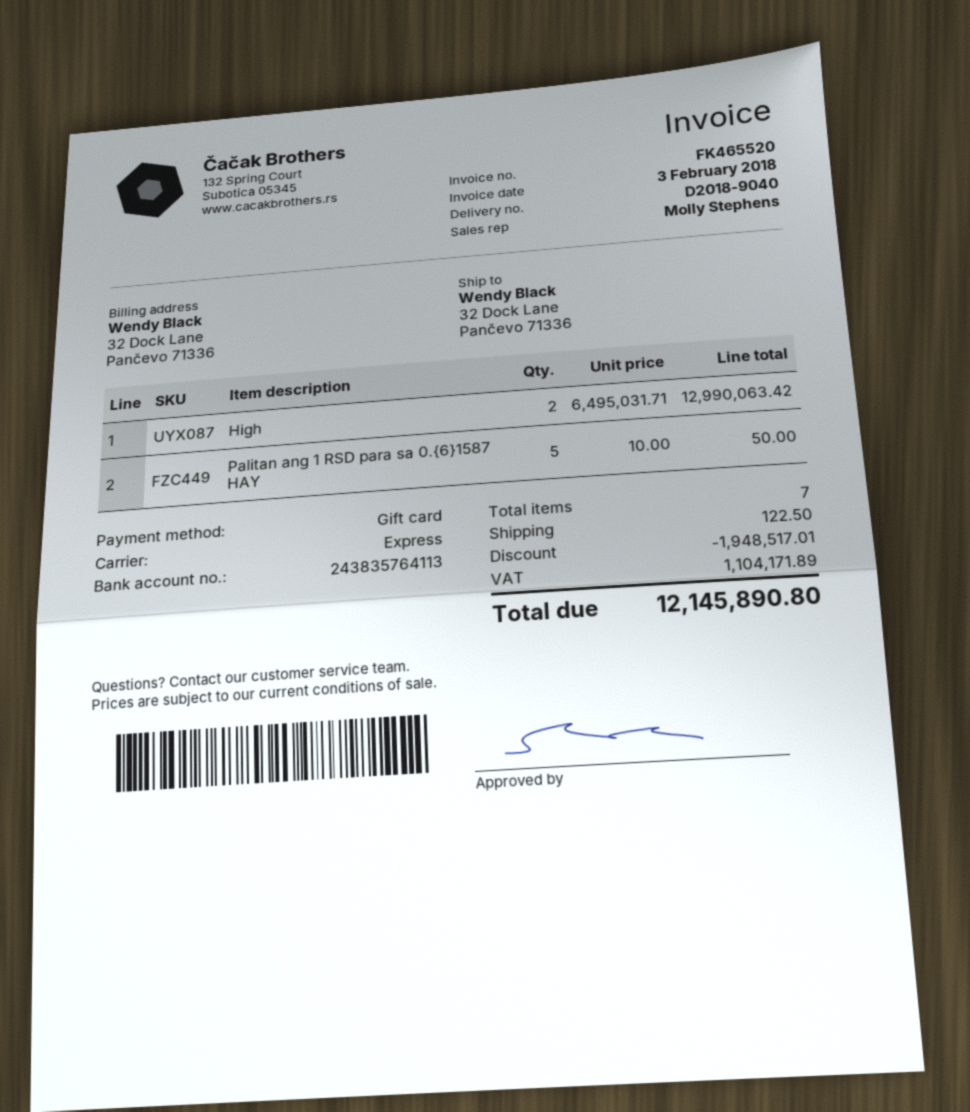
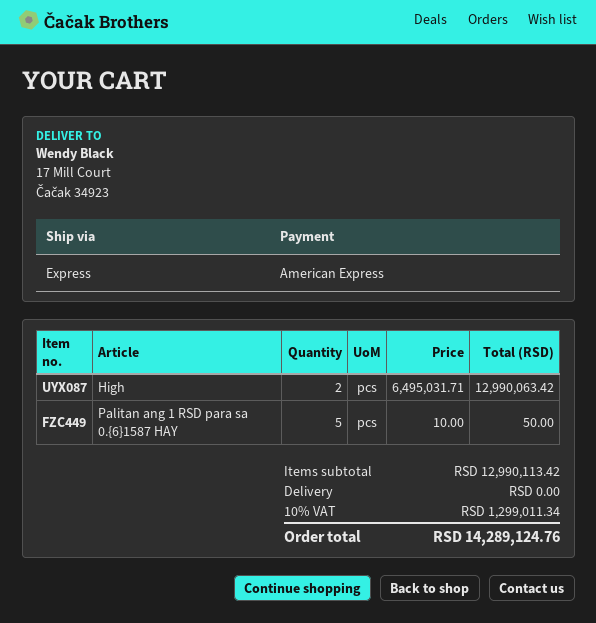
payment method: gift card -> American Express
ship to: 32 Dock Lane, Pančevo 71336 -> 17 Mill Court, Čačak 34923
discount: 1948517.01 -> none
shipping: 122.50 -> 0.00
tax: 1104171.89 -> 1299011.34
total: 12145890.80 -> 14289124.76

